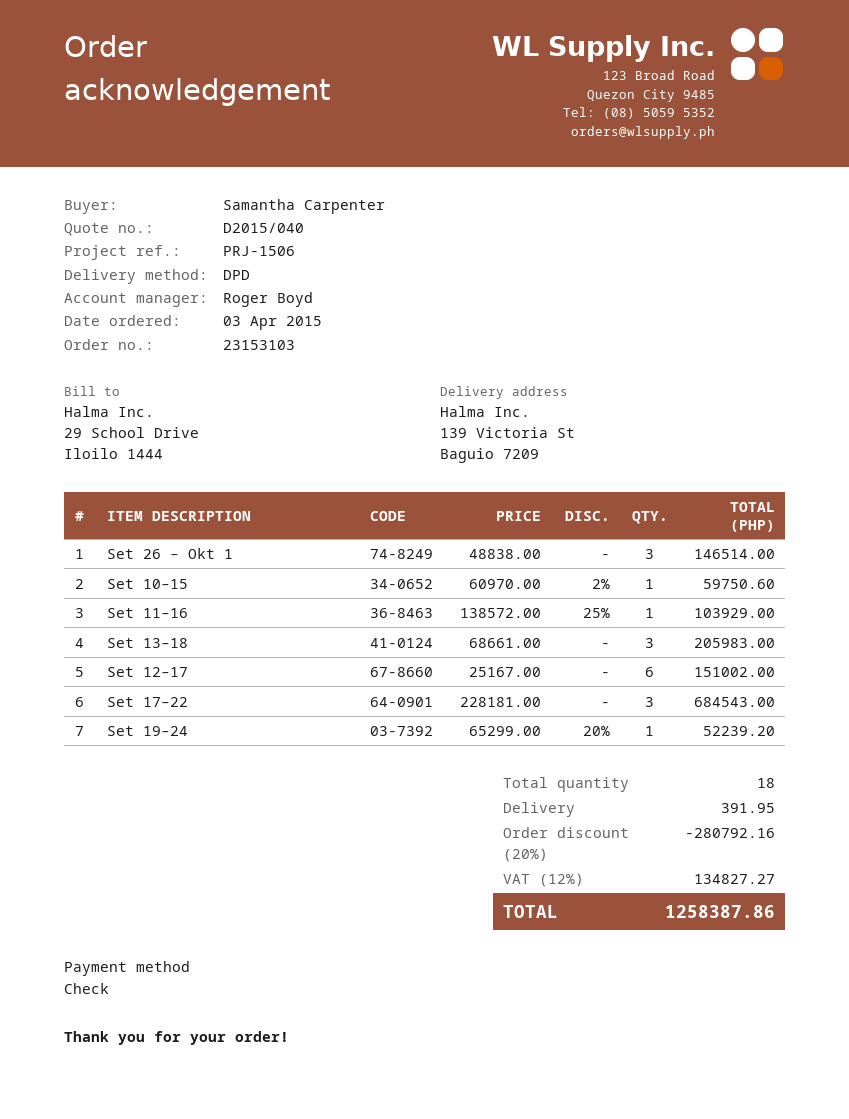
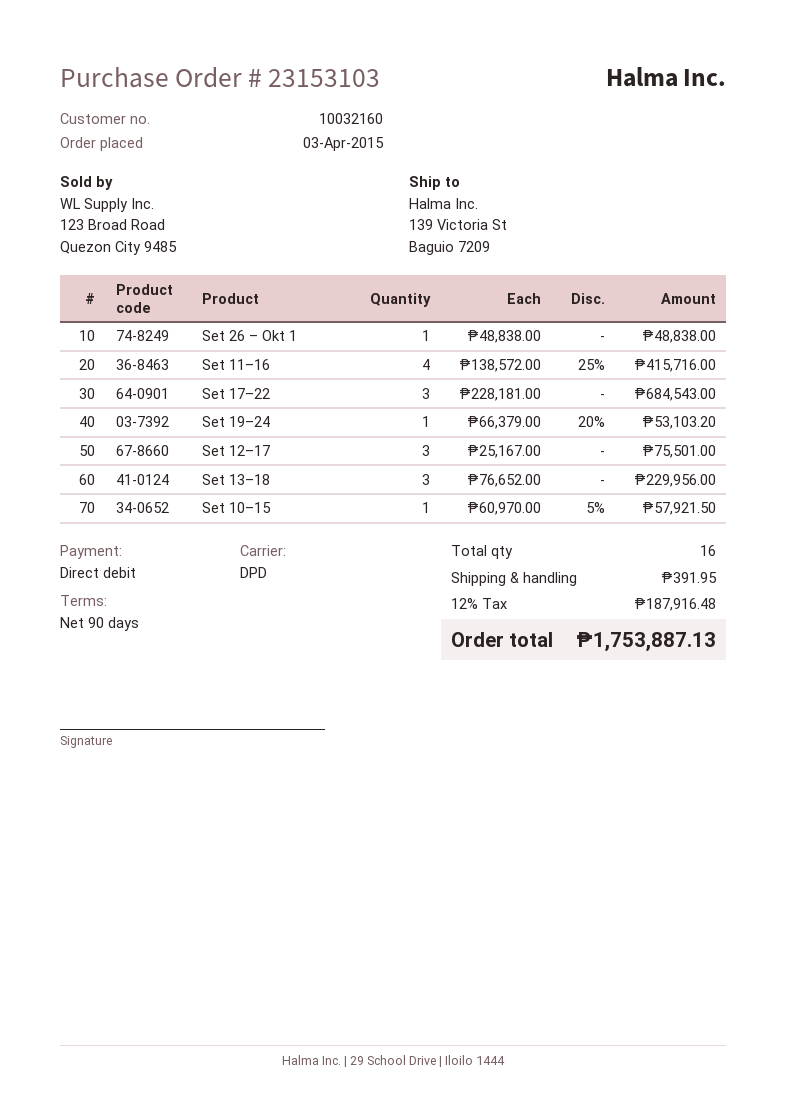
payment method: cheque -> direct debit
Set 26 – Okt 1: 3 x 48838.00 = 146514.00 -> 1 x 48838.00 = 48838.00
Set 10–15: 1 x 60970.00 - 2% = 59750.60 -> 1 x 60970.00 - 5% = 57921.50
Set 11–16: 1 x 138572.00 - 25% = 103929.00 -> 4 x 138572.00 - 25% = 415716.00
Set 13–18: 3 x 68661.00 = 205983.00 -> 3 x 76652.00 = 229956.00
Set 12–17: 6 x 25167.00 = 151002.00 -> 3 x 25167.00 = 75501.00
Set 19–24: 1 x 65299.00 - 20% = 52239.20 -> 1 x 66379.00 - 20% = 53103.20
total quantity: 18 -> 16
discount: 20% = 280792.16 -> none
tax: 12% = 134827.27 -> 12% = 187916.48
total: 1258387.86 -> 1753887.13

